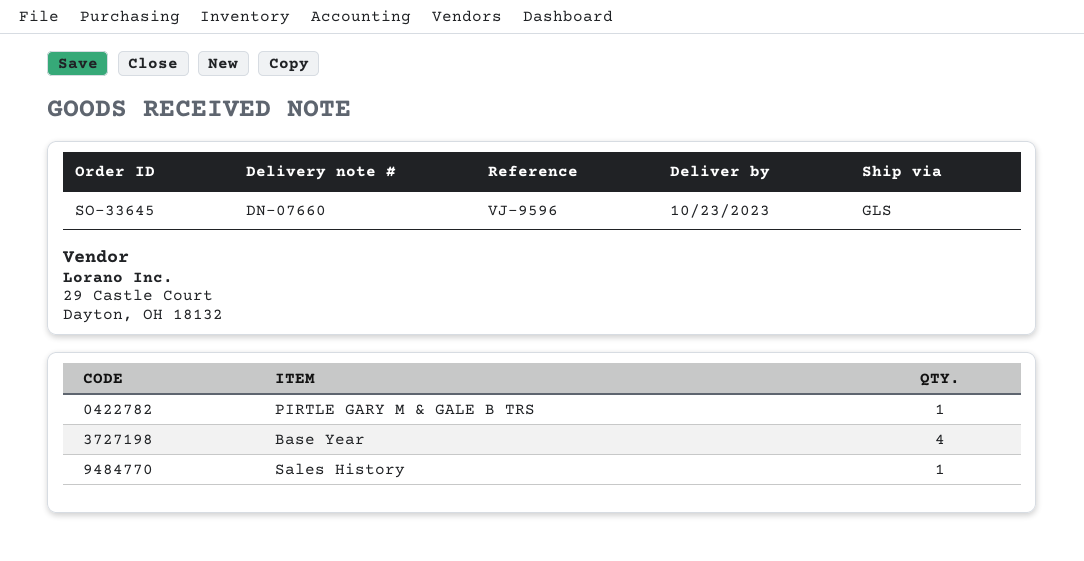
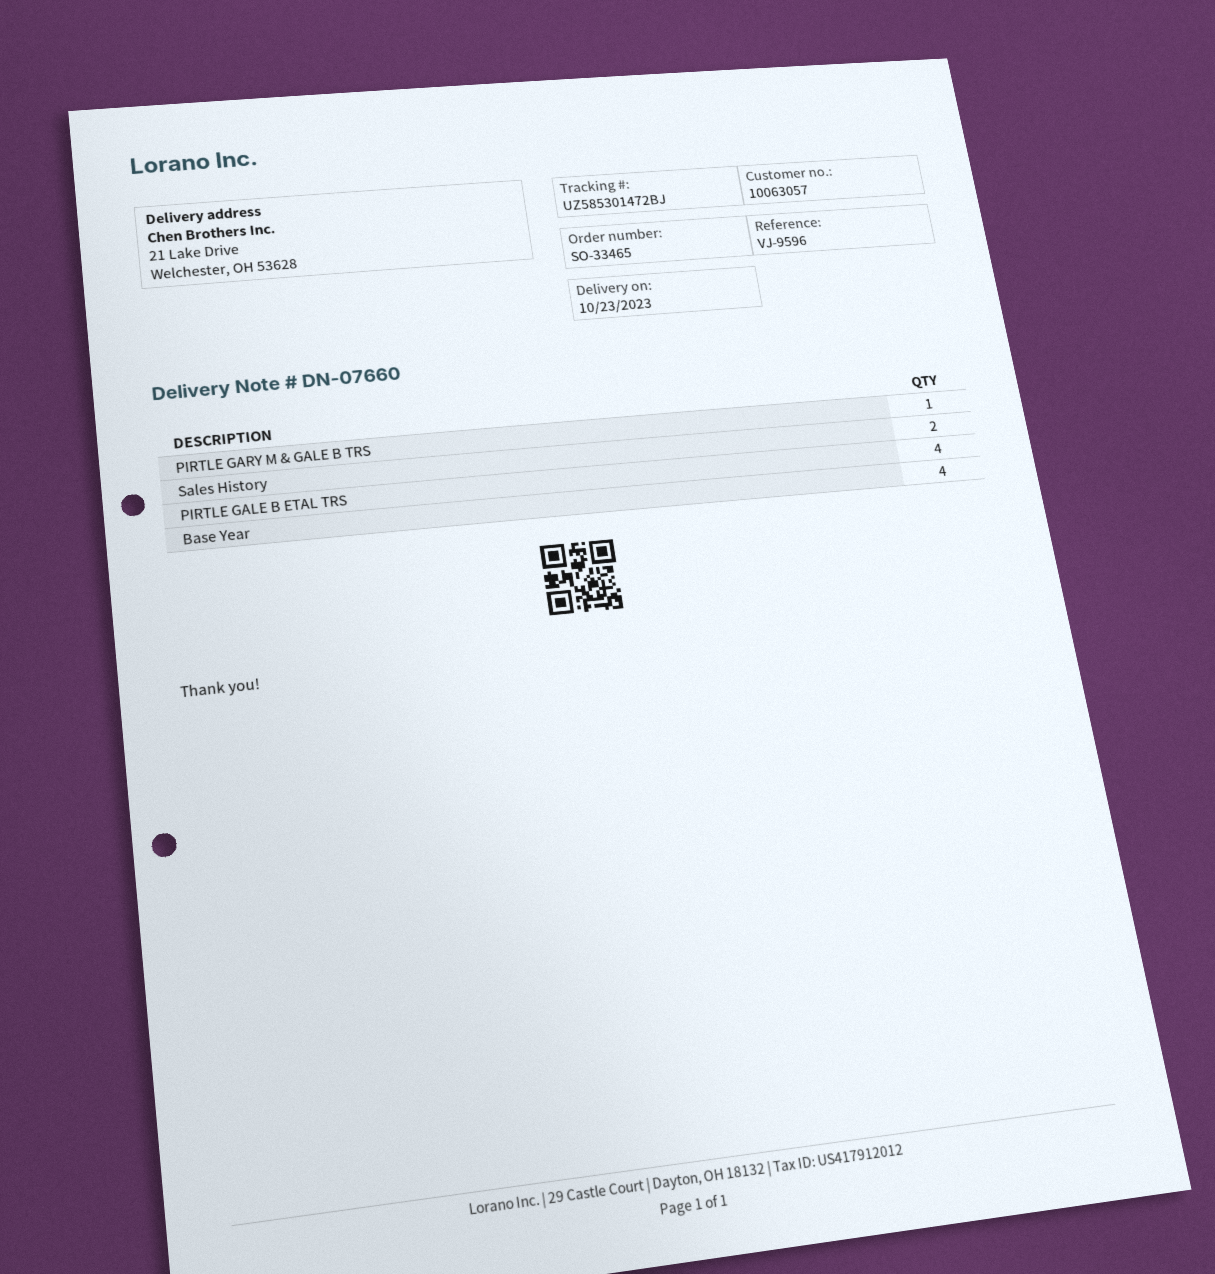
order number: SO-33645 -> SO-33465
Sales History: 1 -> 2
PIRTLE GALE B ETAL TRS: none -> 4

